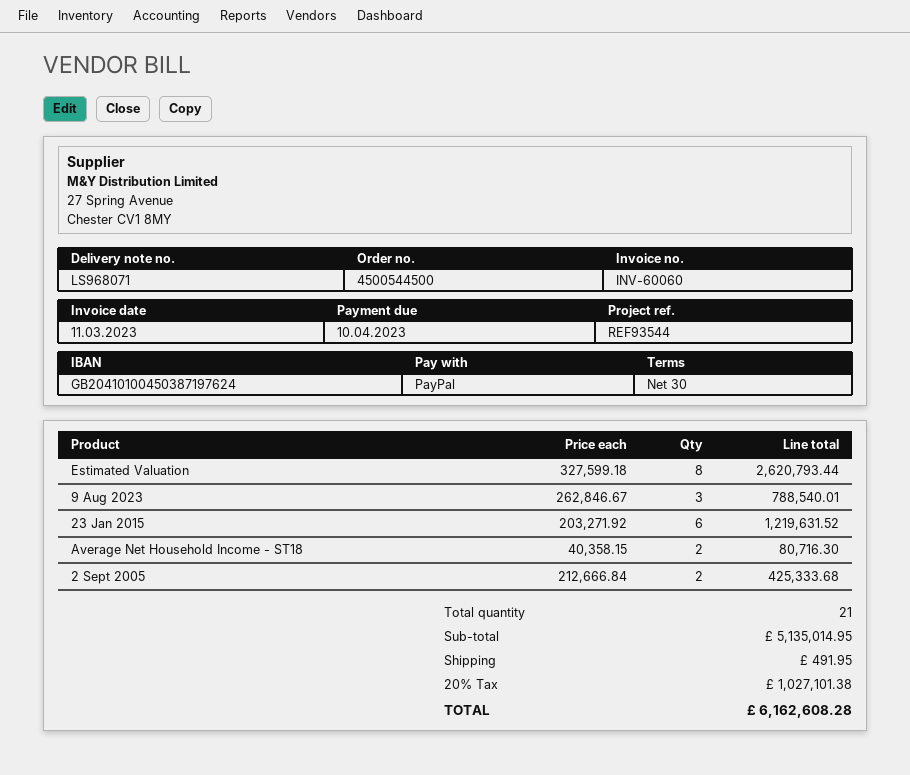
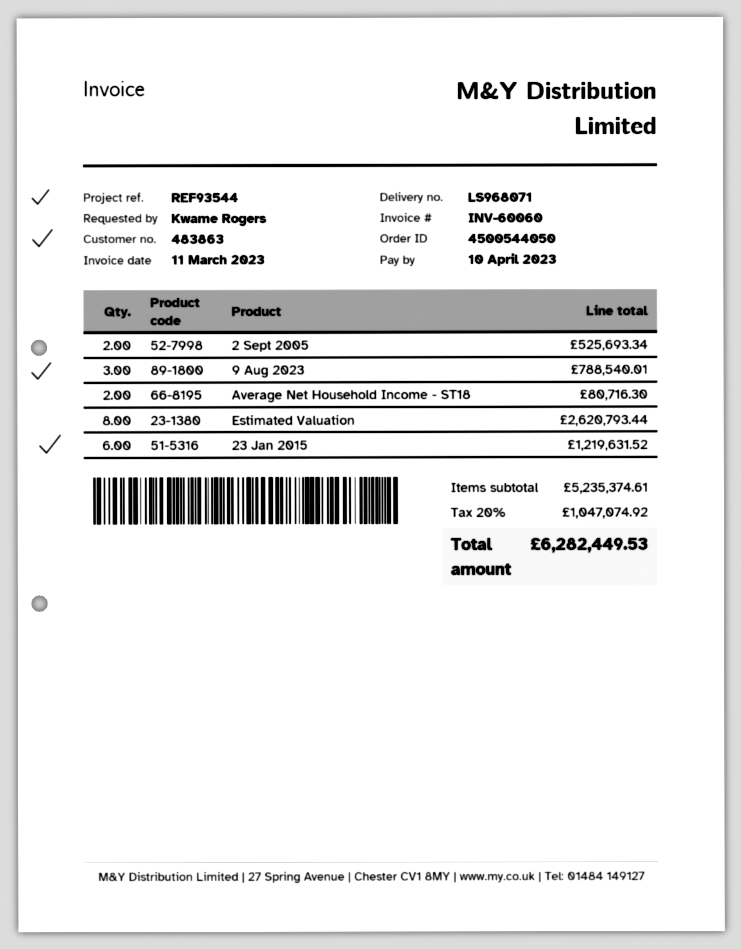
order number: 4500544500 -> 4500544050
2 Sept 2005: 2 for 425333.68 -> 2 for 525693.34
subtotal: 5135014.95 -> 5235374.61
shipping: 491.95 -> none
tax: 20% = 1027101.38 -> 20% = 1047074.92
total: 6162608.28 -> 6282449.53

